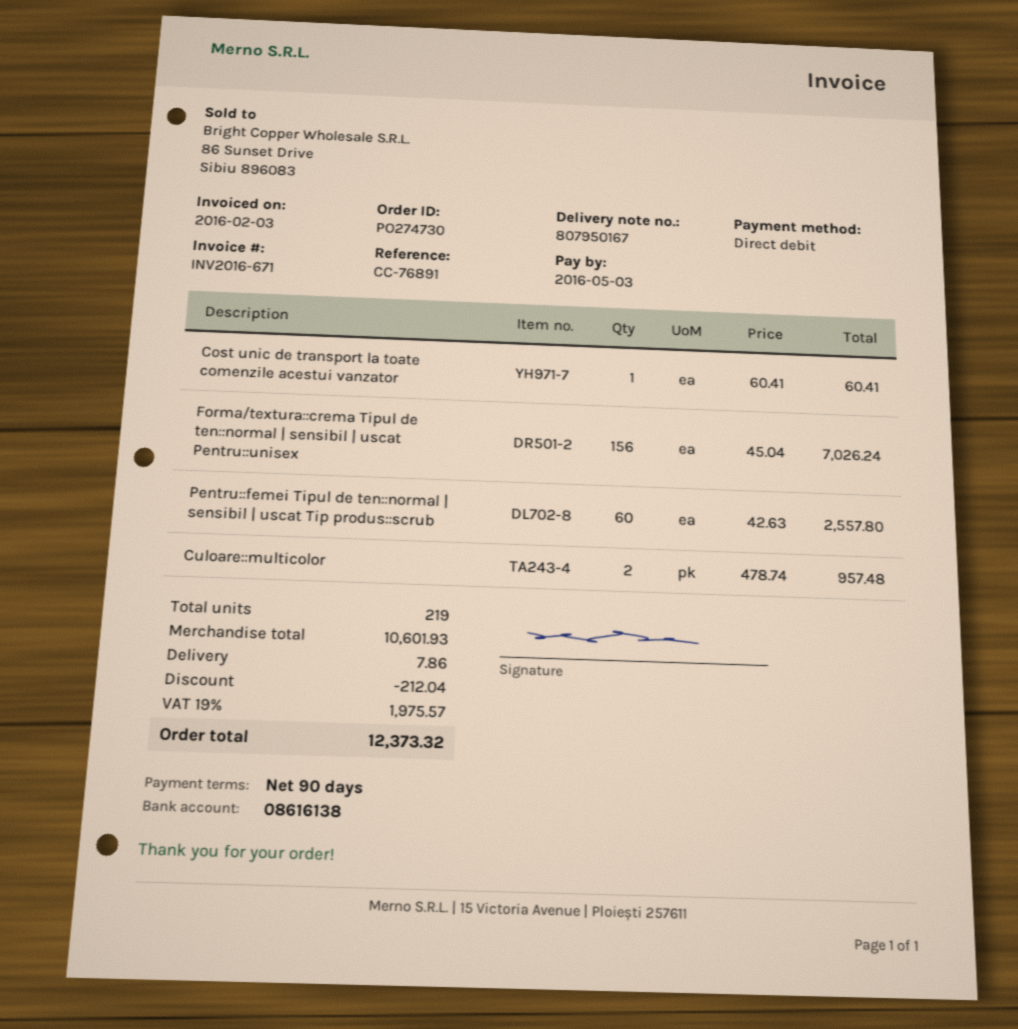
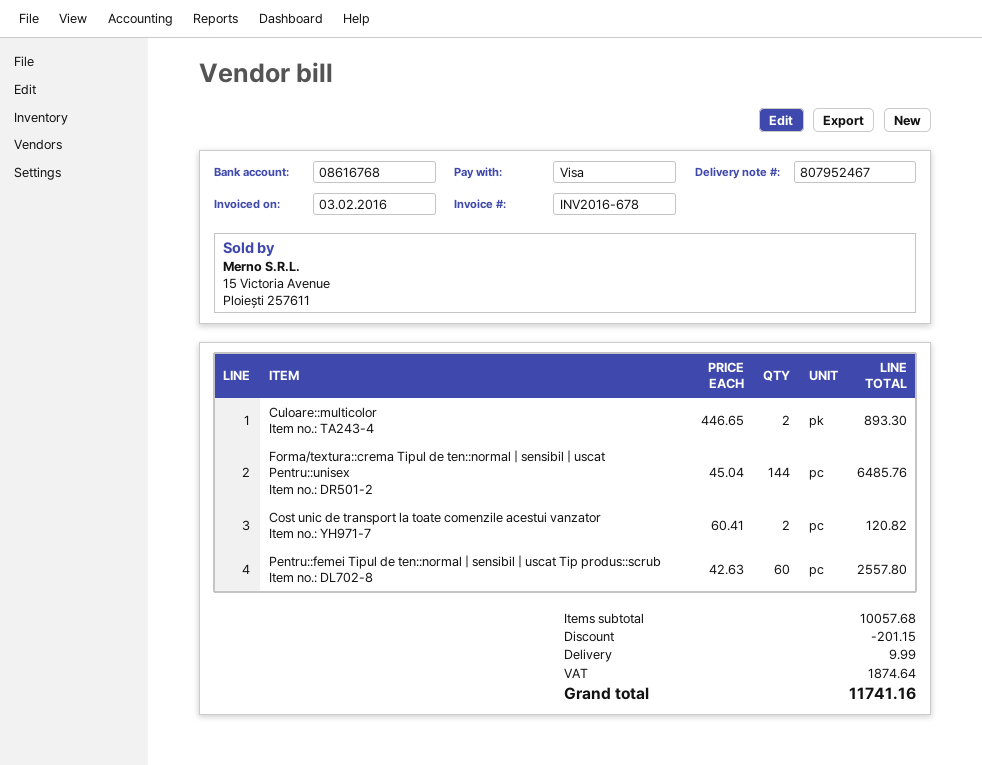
delivery note number: 807950167 -> 807952467
invoice number: INV2016-671 -> INV2016-678
payment method: direct debit -> Visa
bank account: 08616138 -> 08616768
Cost unic de transport la toate comenzile acestui vanzator: 1 x 60.41 = 60.41 -> 2 x 60.41 = 120.82
Forma/textura::crema Tipul de ten::normal | sensibil | uscat Pentru::unisex: 156 x 45.04 = 7026.24 -> 144 x 45.04 = 6485.76
Culoare::multicolor: 2 x 478.74 = 957.48 -> 2 x 446.65 = 893.30
subtotal: 10601.93 -> 10057.68
discount: 212.04 -> 201.15
shipping: 7.86 -> 9.99
tax: 1975.57 -> 1874.64
total: 12373.32 -> 11741.16

